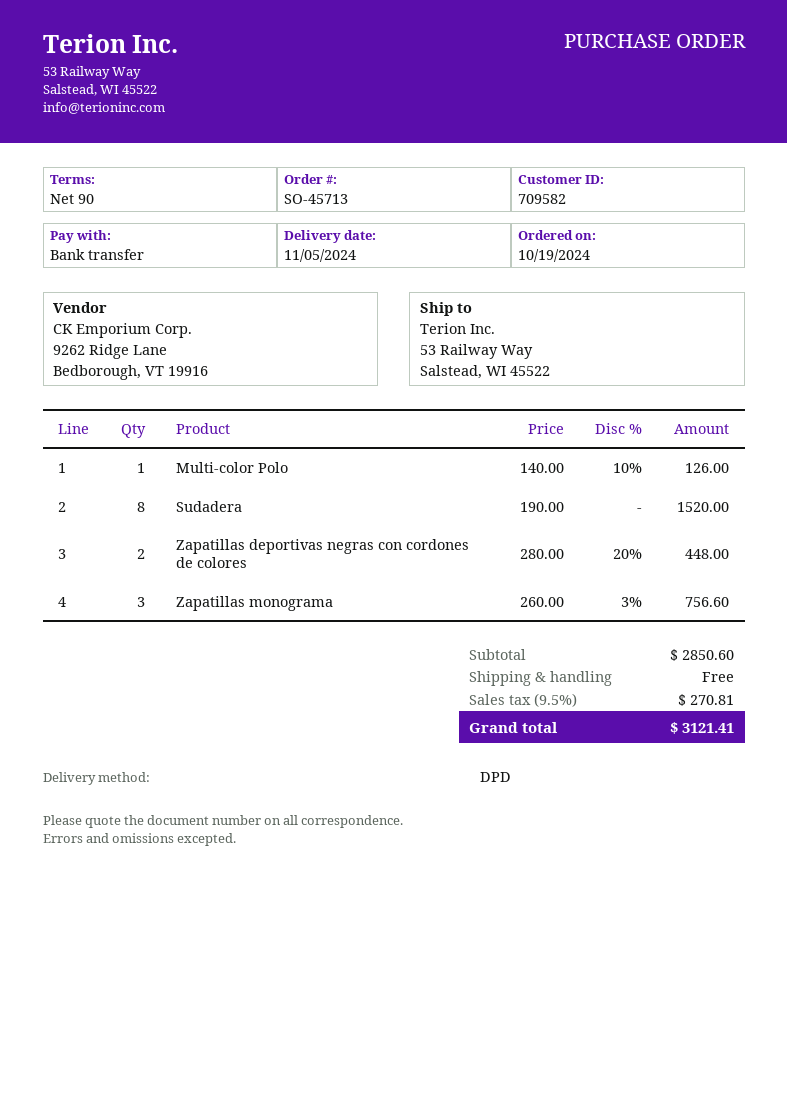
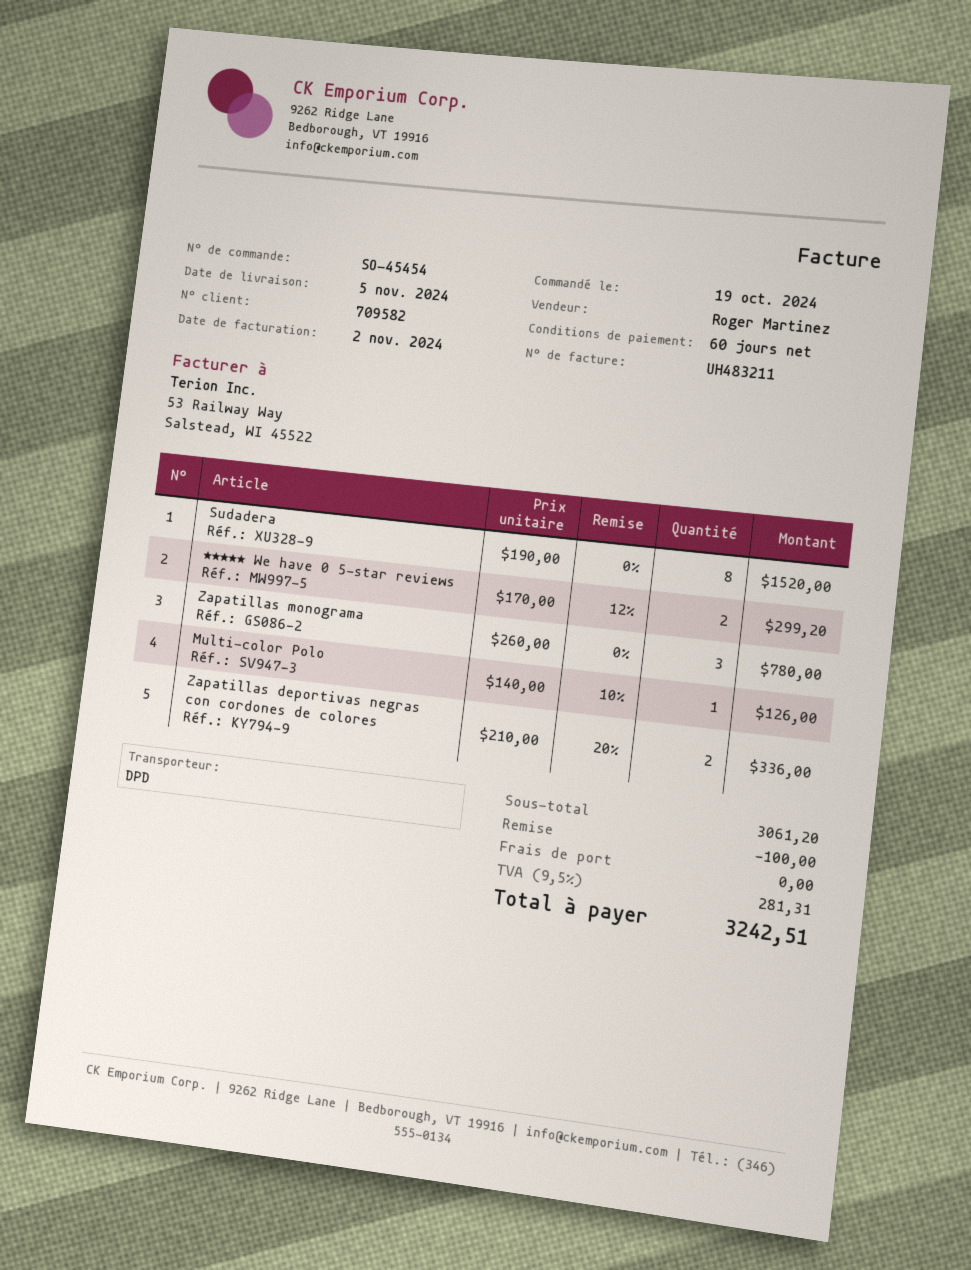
order number: SO-45713 -> SO-45454
payment terms: 90 days -> 60 days
Zapatillas deportivas negras con cordones de colores: 2 x 280.00 - 20% = 448.00 -> 2 x 210.00 - 20% = 336.00
Zapatillas monograma: 3 x 260.00 - 3% = 756.60 -> 3 x 260.00 = 780.00
★★★★★ We have 0 5-star reviews: none -> 2 x 170.00 - 12% = 299.20
subtotal: 2850.60 -> 3061.20
discount: none -> 100.00
tax: 9.5% = 270.81 -> 9.5% = 281.31
total: 3121.41 -> 3242.51

